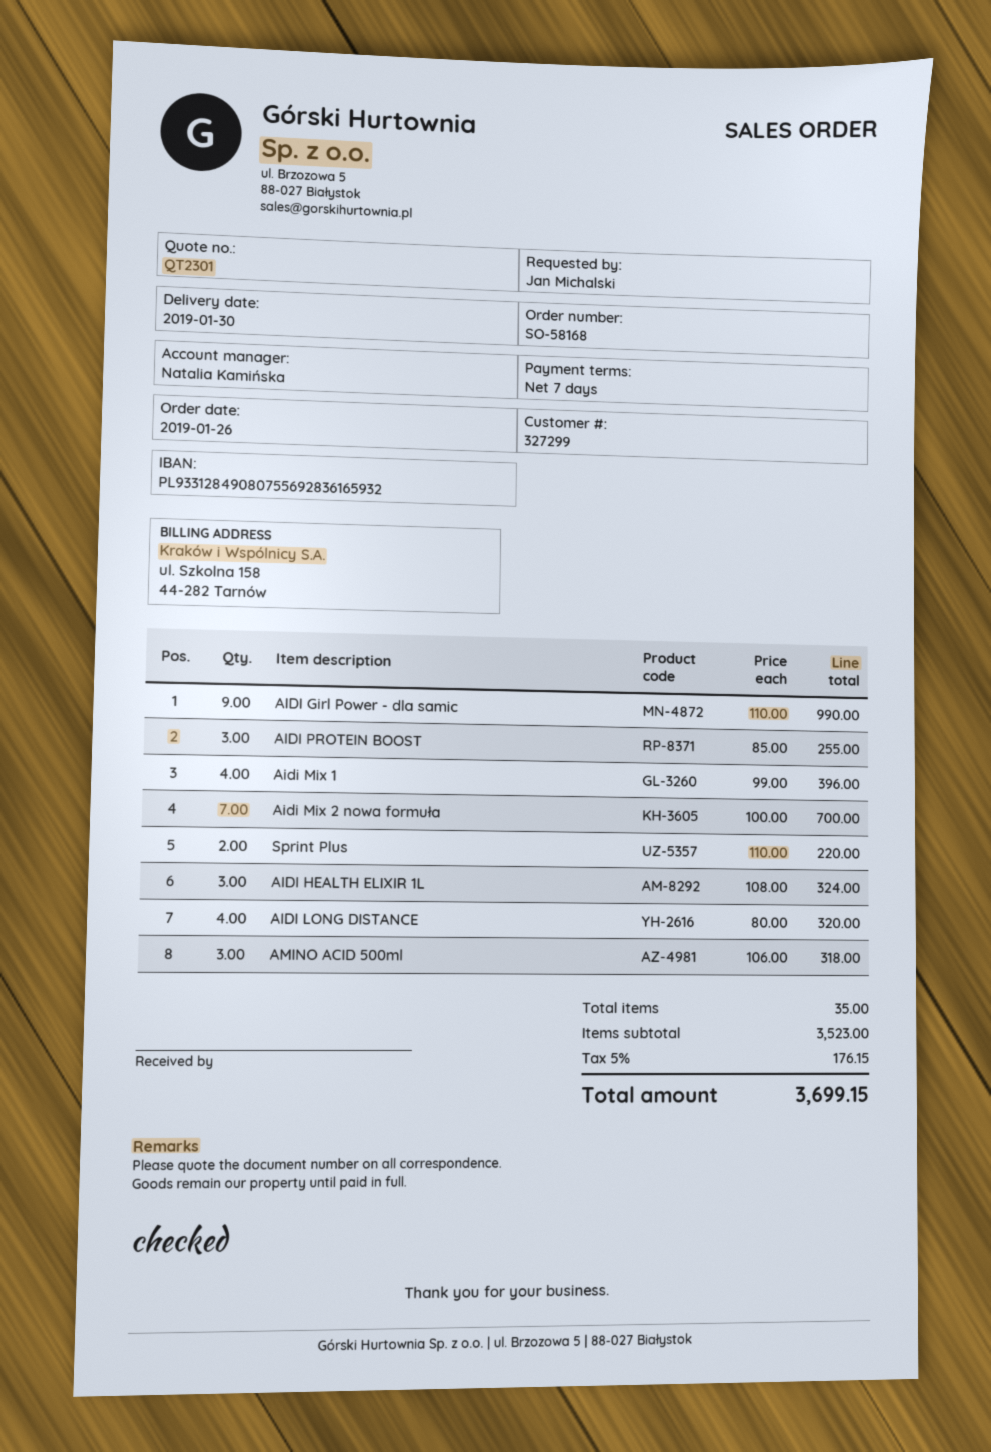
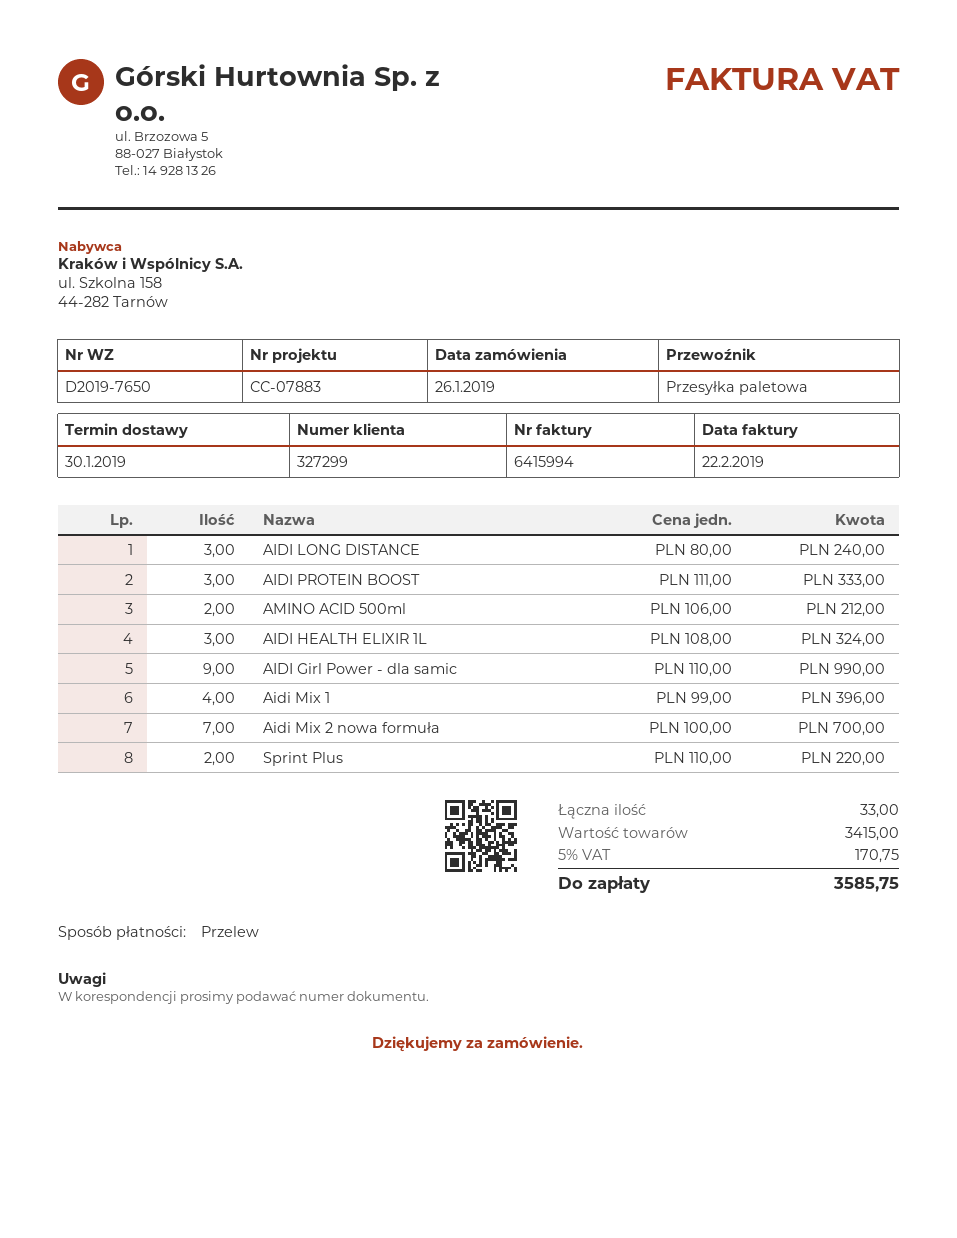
AIDI PROTEIN BOOST: 3 x 85.00 = 255.00 -> 3 x 111.00 = 333.00
AIDI LONG DISTANCE: 4 x 80.00 = 320.00 -> 3 x 80.00 = 240.00
AMINO ACID 500ml: 3 x 106.00 = 318.00 -> 2 x 106.00 = 212.00
total quantity: 35 -> 33
subtotal: 3523.00 -> 3415.00
tax: 5% = 176.15 -> 5% = 170.75
total: 3699.15 -> 3585.75

